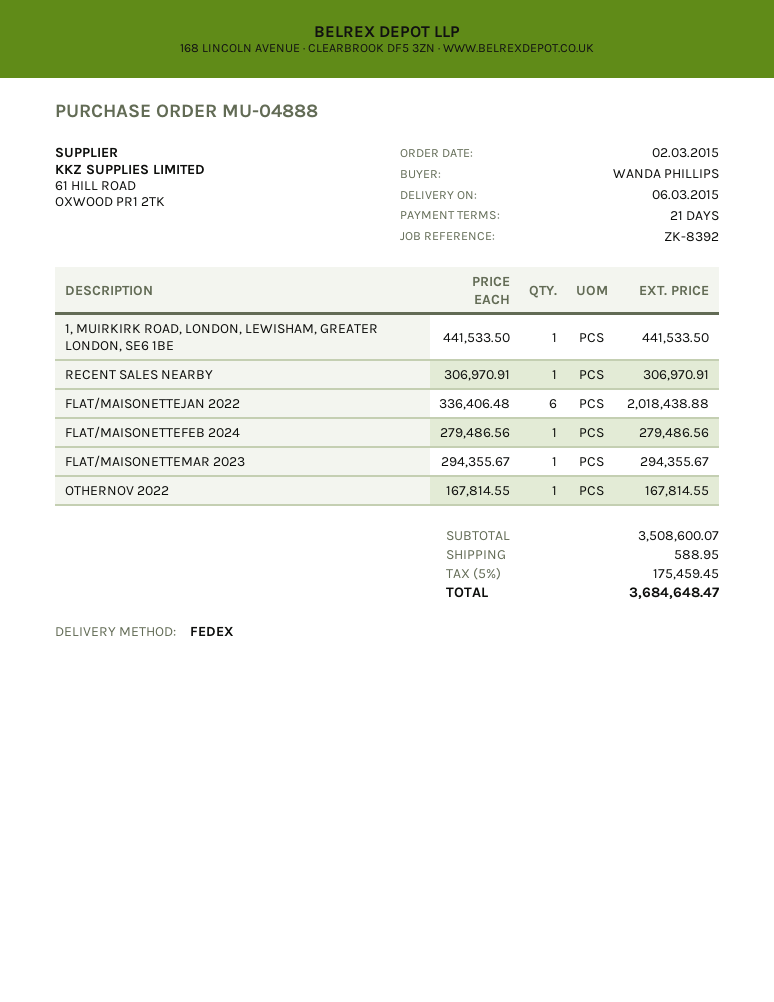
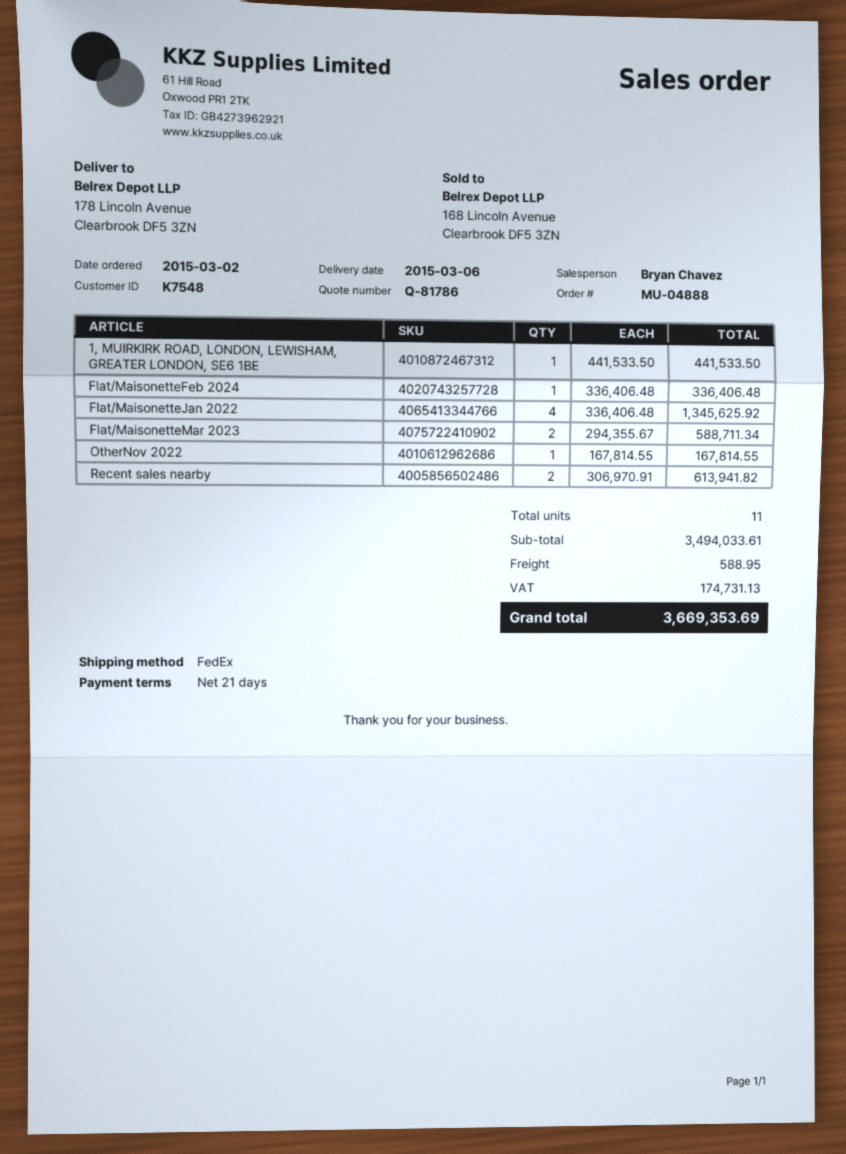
RECENT SALES NEARBY: 1 x 306970.91 = 306970.91 -> 2 x 306970.91 = 613941.82
FLAT/MAISONETTEJAN 2022: 6 x 336406.48 = 2018438.88 -> 4 x 336406.48 = 1345625.92
FLAT/MAISONETTEFEB 2024: 1 x 279486.56 = 279486.56 -> 1 x 336406.48 = 336406.48
FLAT/MAISONETTEMAR 2023: 1 x 294355.67 = 294355.67 -> 2 x 294355.67 = 588711.34
subtotal: 3508600.07 -> 3494033.61
tax: 175459.45 -> 174731.13
total: 3684648.47 -> 3669353.69

